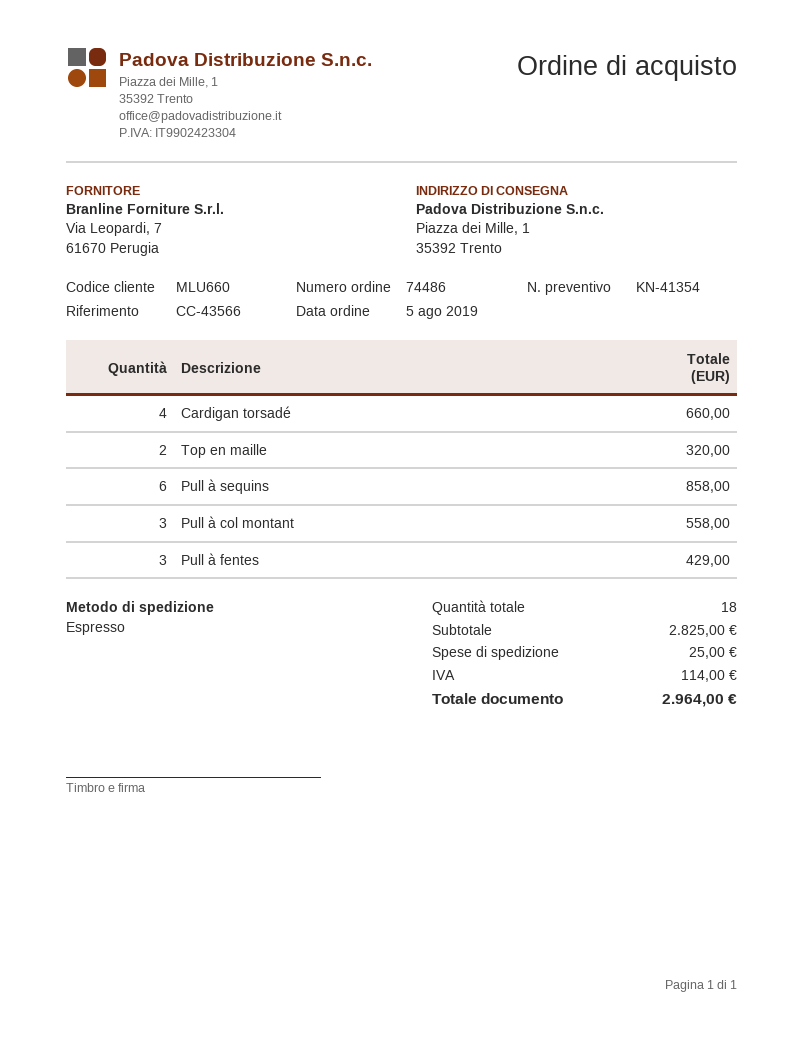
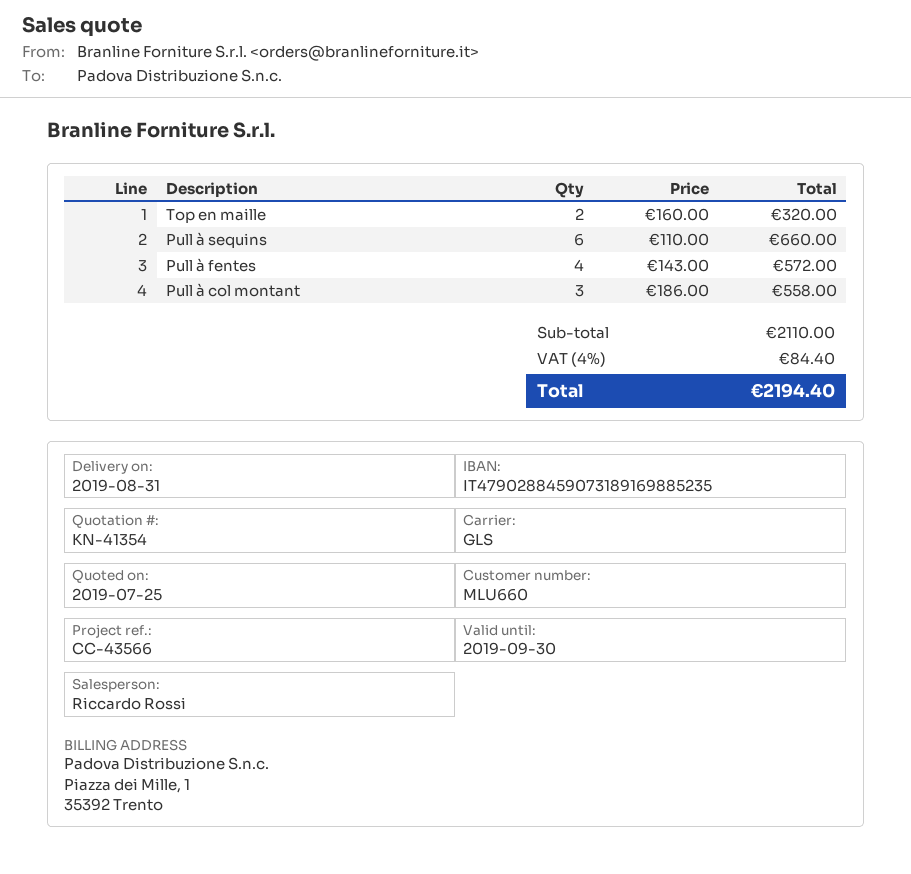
shipping method: express -> GLS
Cardigan torsadé: 4 for 660.00 -> none
Pull à sequins: 6 for 858.00 -> 6 for 660.00
Pull à fentes: 3 for 429.00 -> 4 for 572.00
subtotal: 2825.00 -> 2110.00
shipping: 25.00 -> none
tax: 114.00 -> 84.40
total: 2964.00 -> 2194.40

